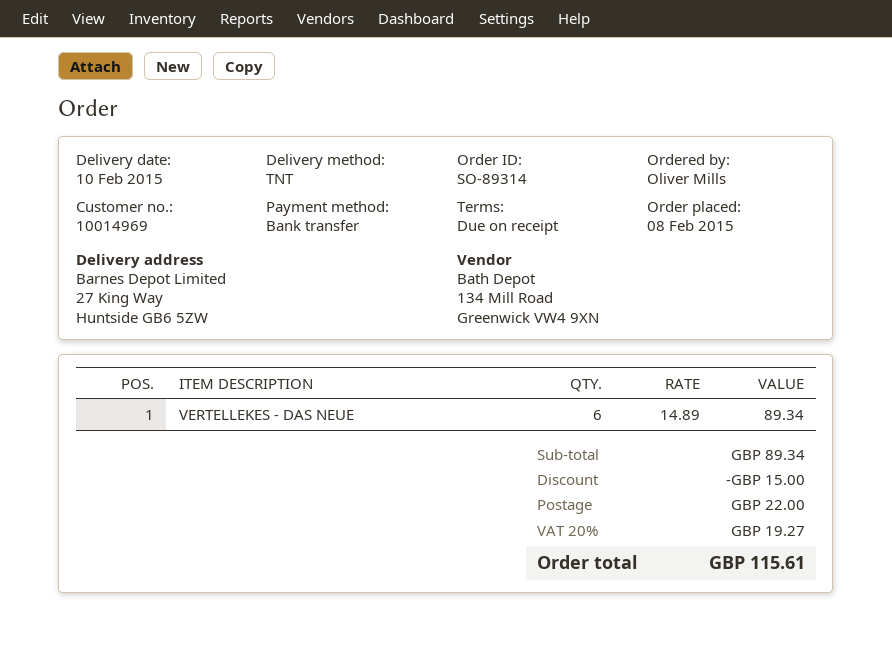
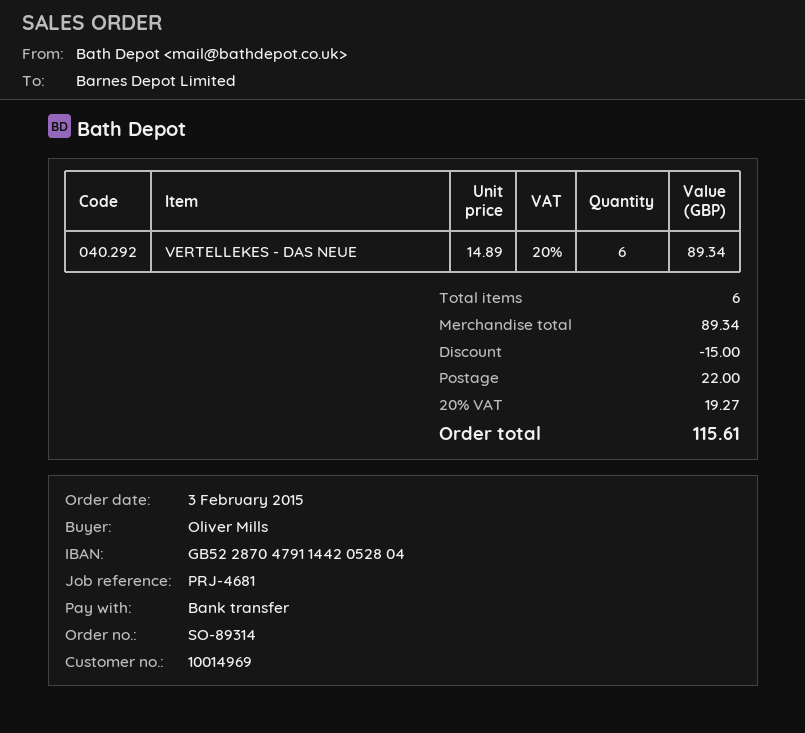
order date: 2015-02-08 -> 2015-02-03

